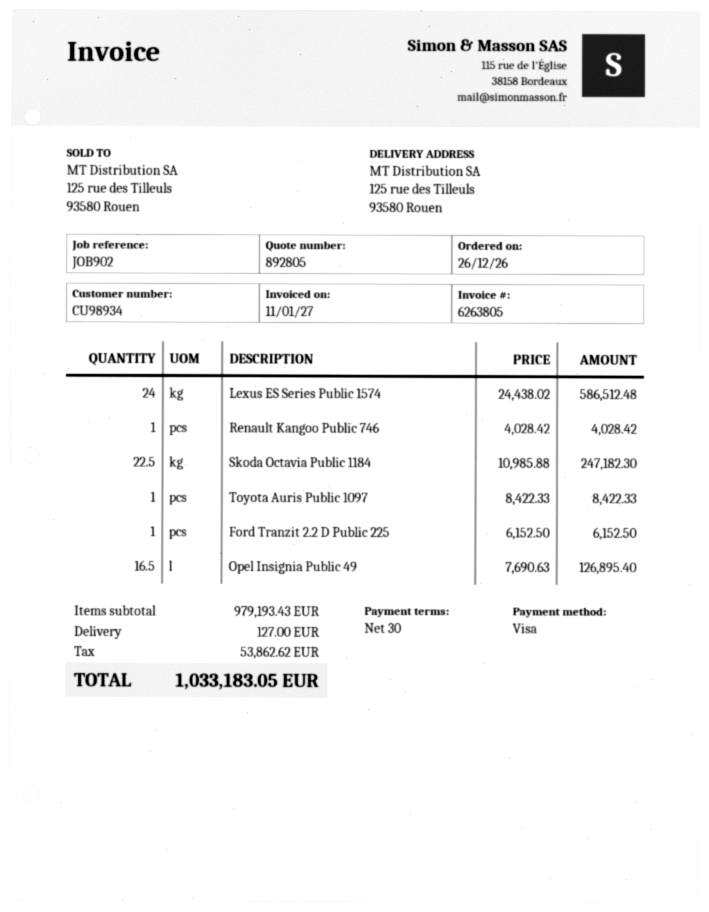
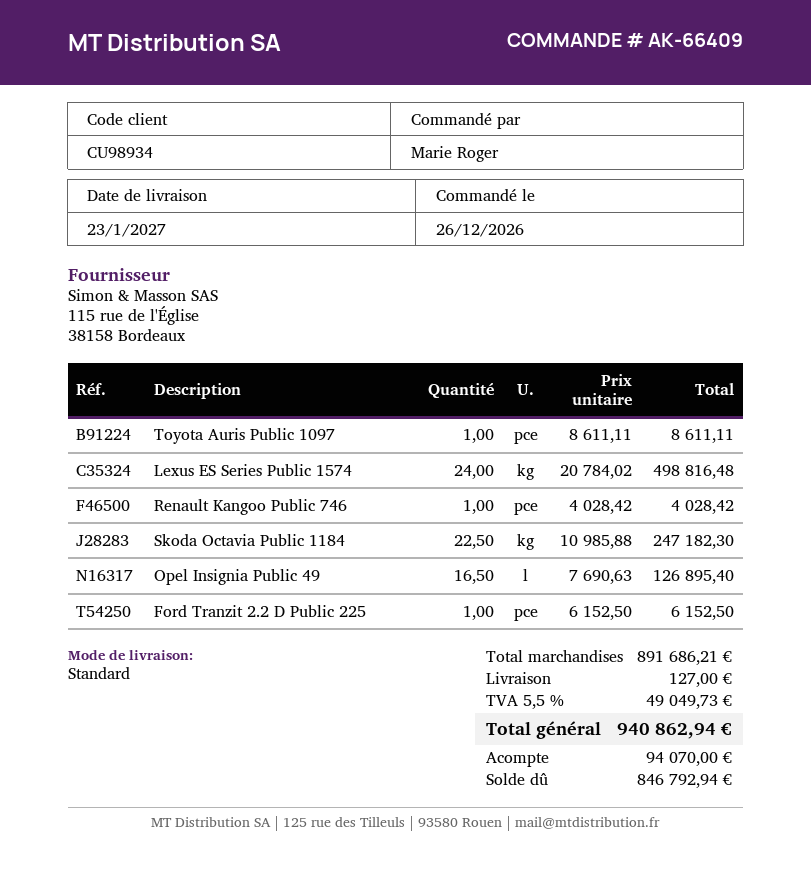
Lexus ES Series Public 1574: 24 x 24438.02 = 586512.48 -> 24 x 20784.02 = 498816.48
Toyota Auris Public 1097: 1 x 8422.33 = 8422.33 -> 1 x 8611.11 = 8611.11
subtotal: 979193.43 -> 891686.21
tax: 53862.62 -> 49049.73
total: 1033183.05 -> 940862.94

